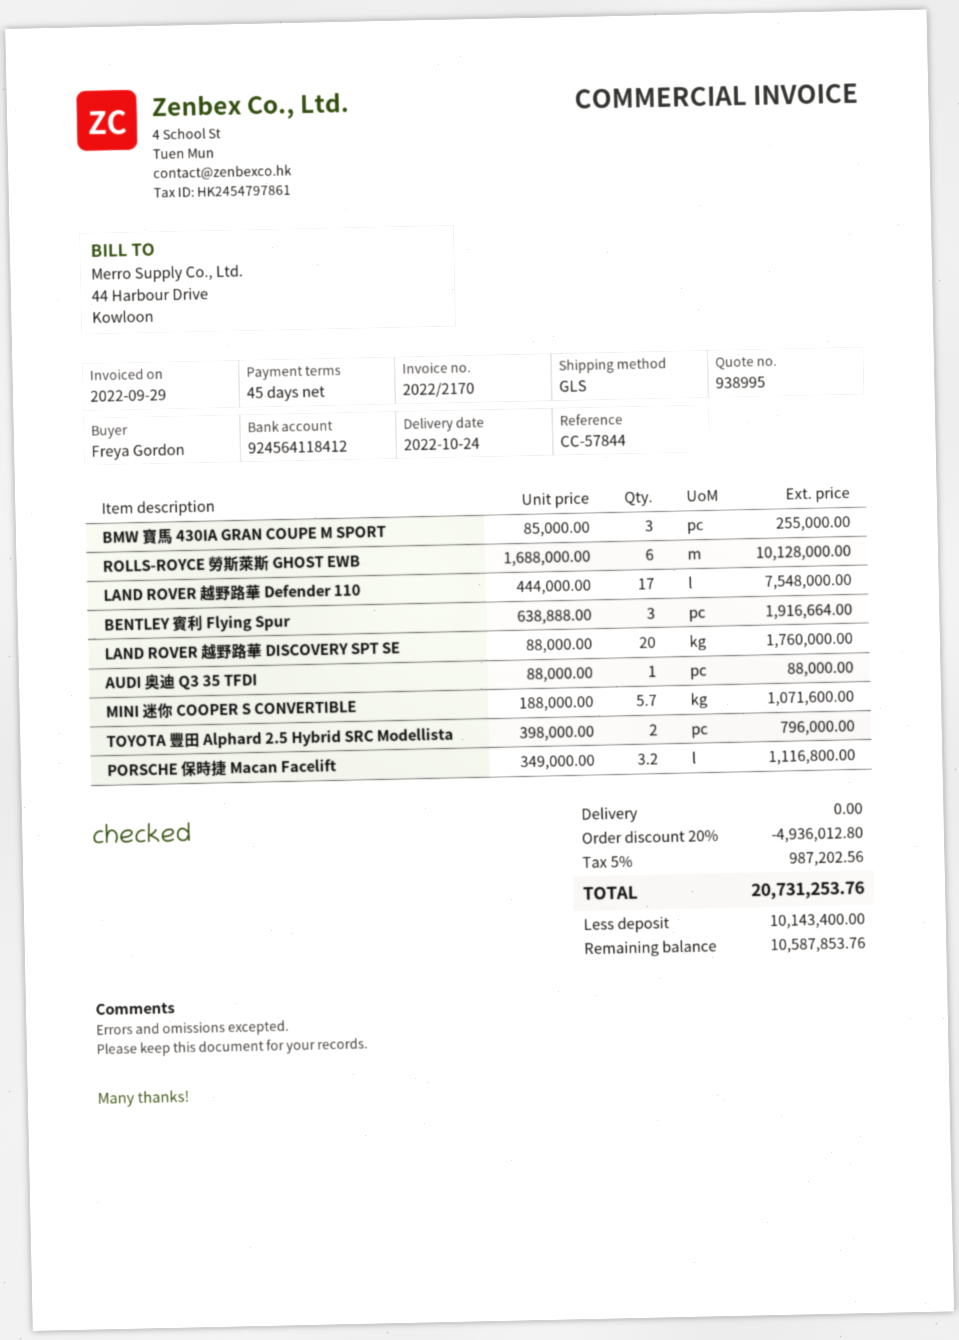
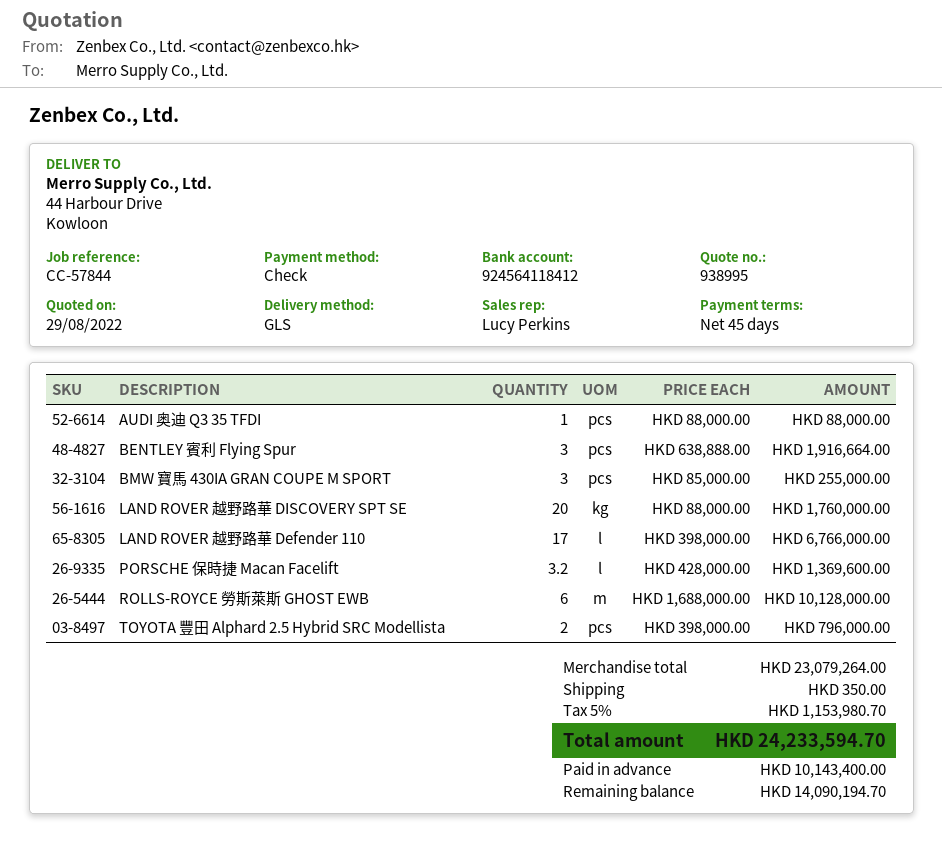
LAND ROVER 越野路華 Defender 110: 17 x 444000.00 = 7548000.00 -> 17 x 398000.00 = 6766000.00
MINI 迷你 COOPER S CONVERTIBLE: 5.7 x 188000.00 = 1071600.00 -> none
PORSCHE 保時捷 Macan Facelift: 3.2 x 349000.00 = 1116800.00 -> 3.2 x 428000.00 = 1369600.00
discount: 20% = 4936012.80 -> none
shipping: 0.00 -> 350.00
tax: 5% = 987202.56 -> 5% = 1153980.70
total: 20731253.76 -> 24233594.70
balance: 10587853.76 -> 14090194.70

